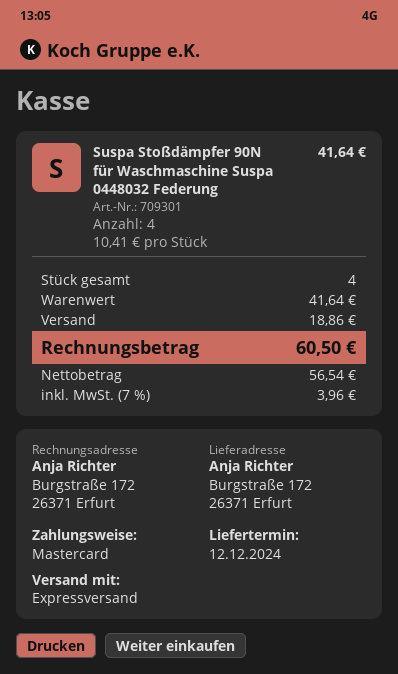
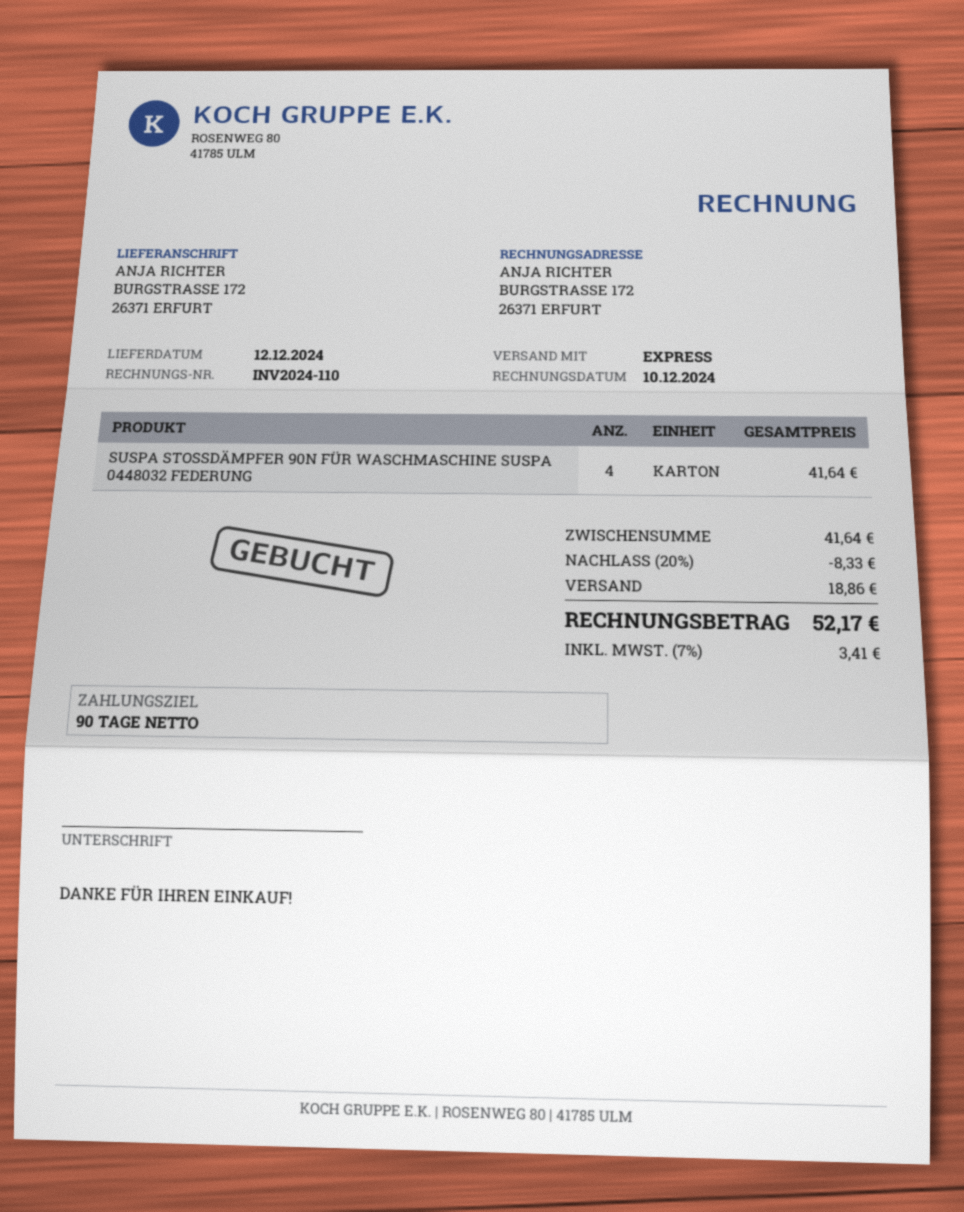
discount: none -> 20% = 8.33
tax: 7% = 3.96 -> 7% = 3.41
total: 60.50 -> 52.17

